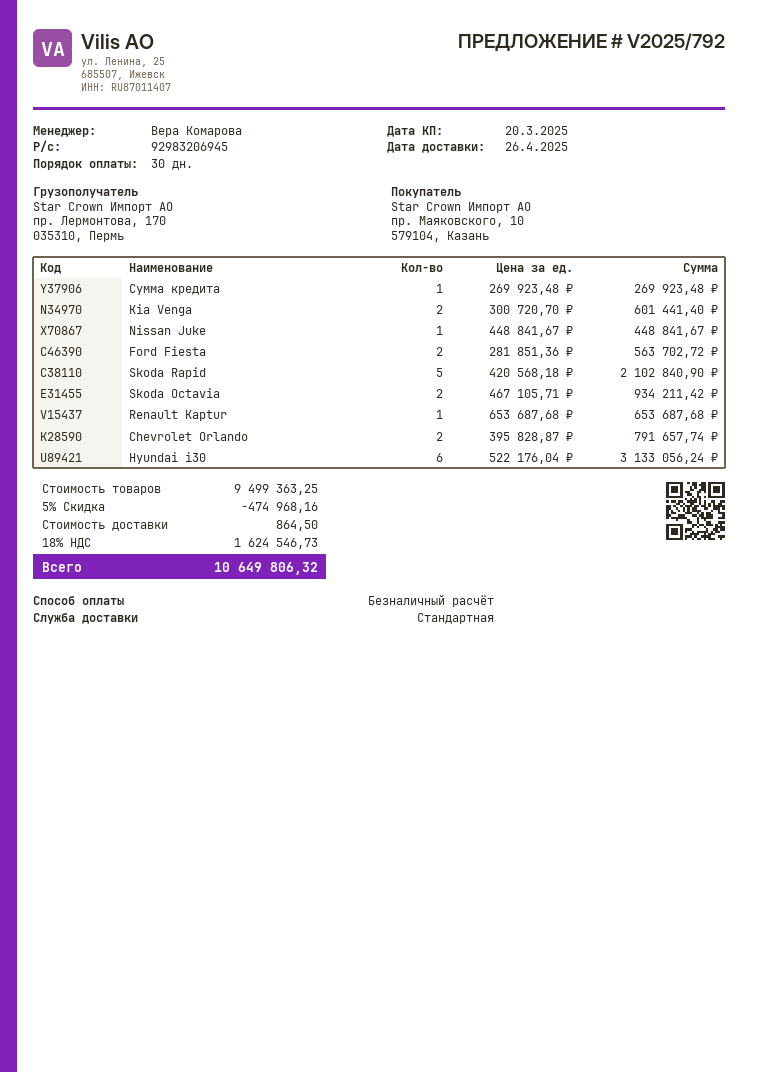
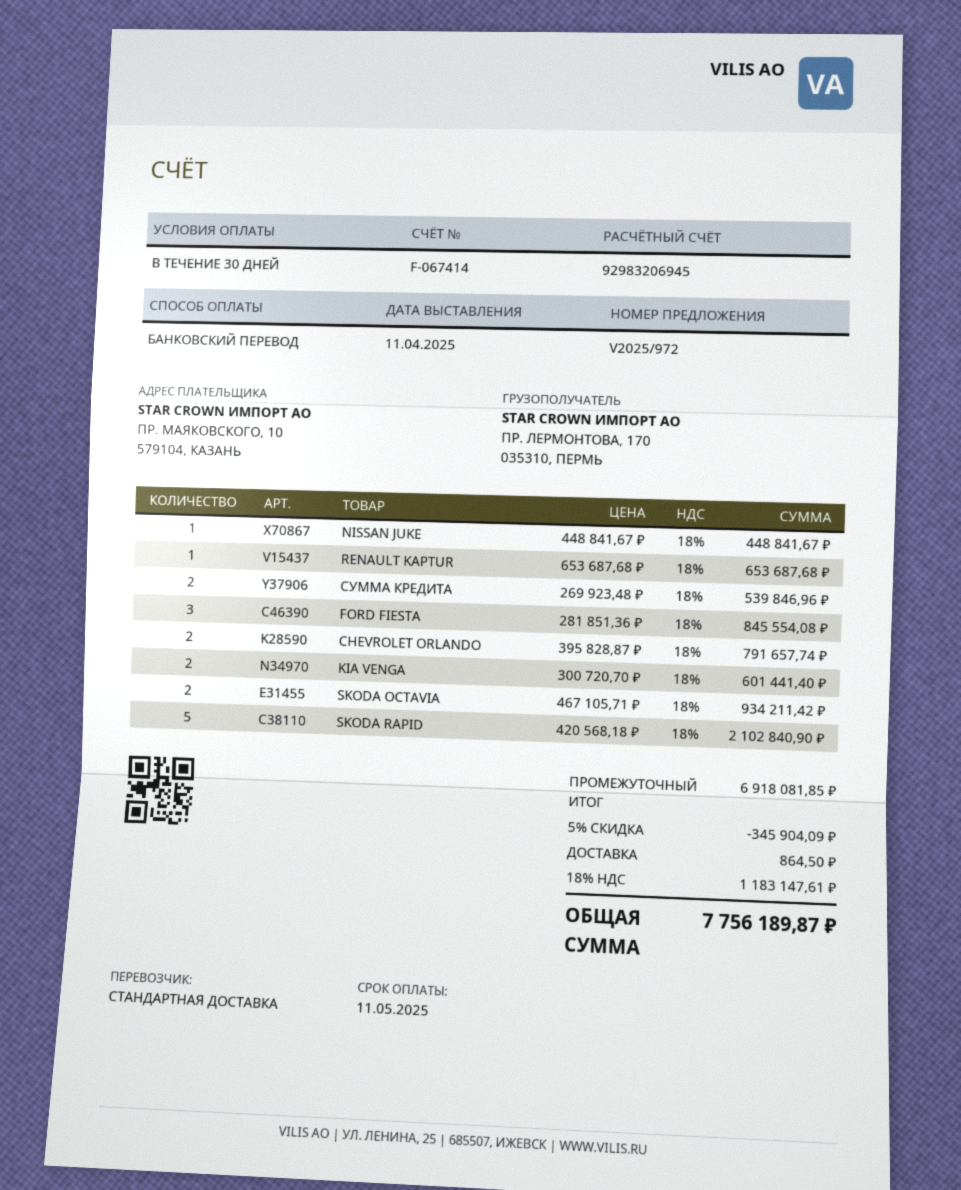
quote number: V2025/792 -> V2025/972
Сумма кредита: 1 x 269923.48 = 269923.48 -> 2 x 269923.48 = 539846.96
Ford Fiesta: 2 x 281851.36 = 563702.72 -> 3 x 281851.36 = 845554.08
Hyundai i30: 6 x 522176.04 = 3133056.24 -> none
subtotal: 9499363.25 -> 6918081.85
discount: 5% = 474968.16 -> 5% = 345904.09
tax: 18% = 1624546.73 -> 18% = 1183147.61
total: 10649806.32 -> 7756189.87

